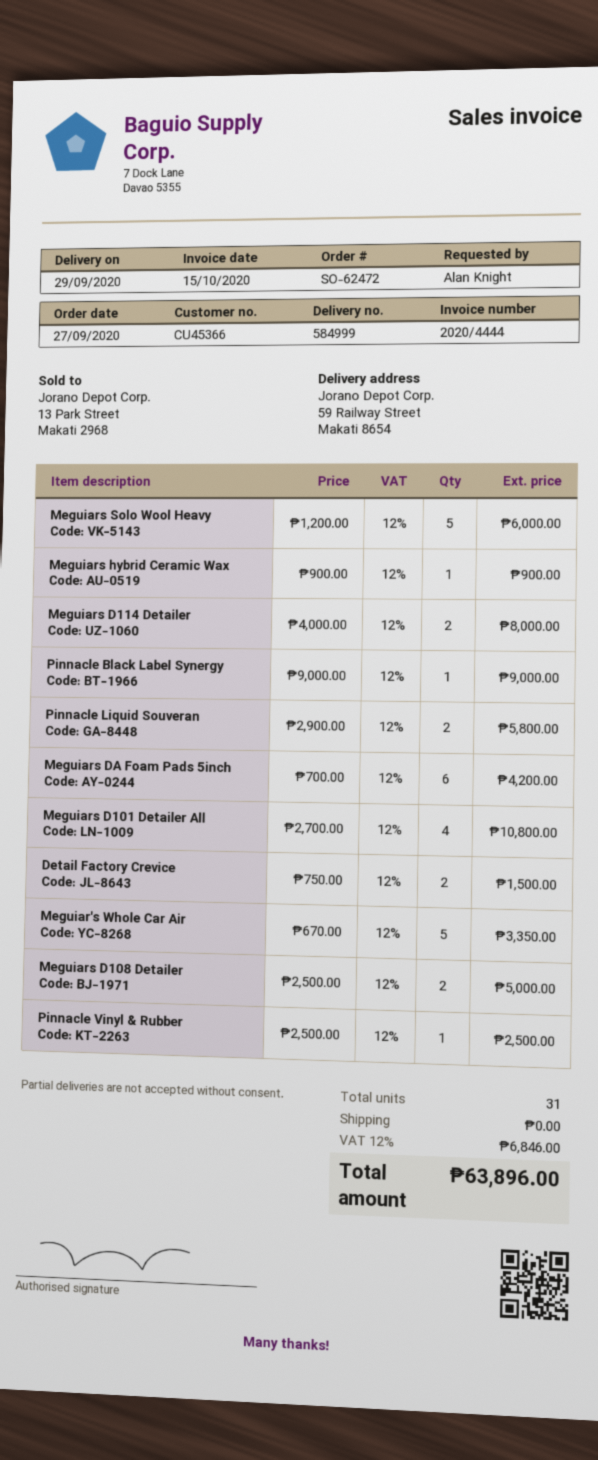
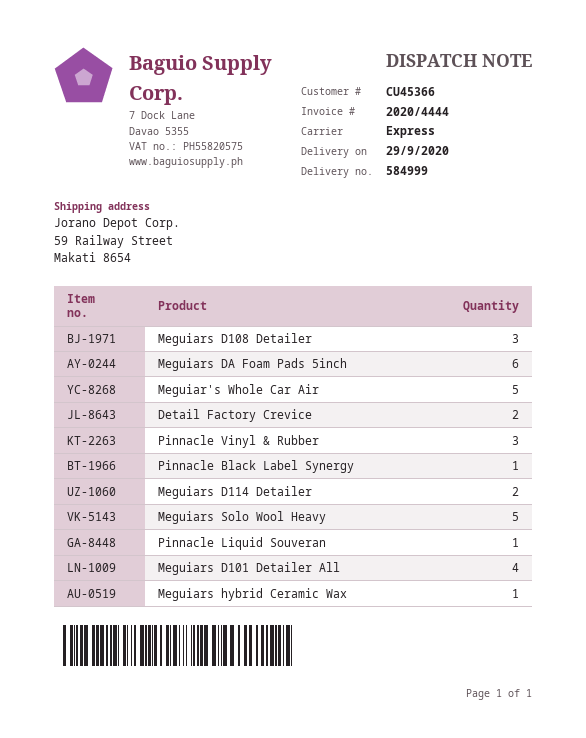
Pinnacle Liquid Souveran: 2 -> 1
Meguiars D108 Detailer: 2 -> 3
Pinnacle Vinyl & Rubber: 1 -> 3

